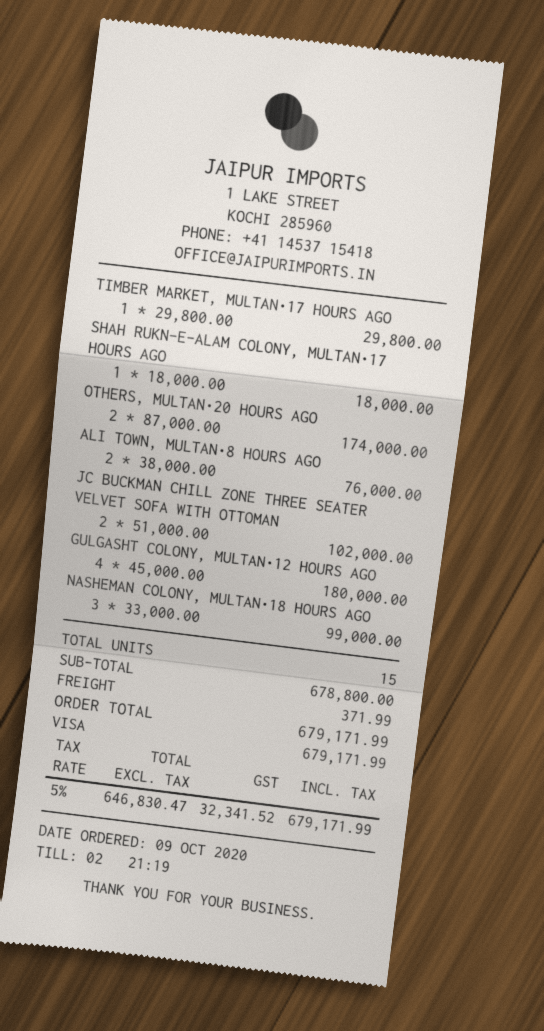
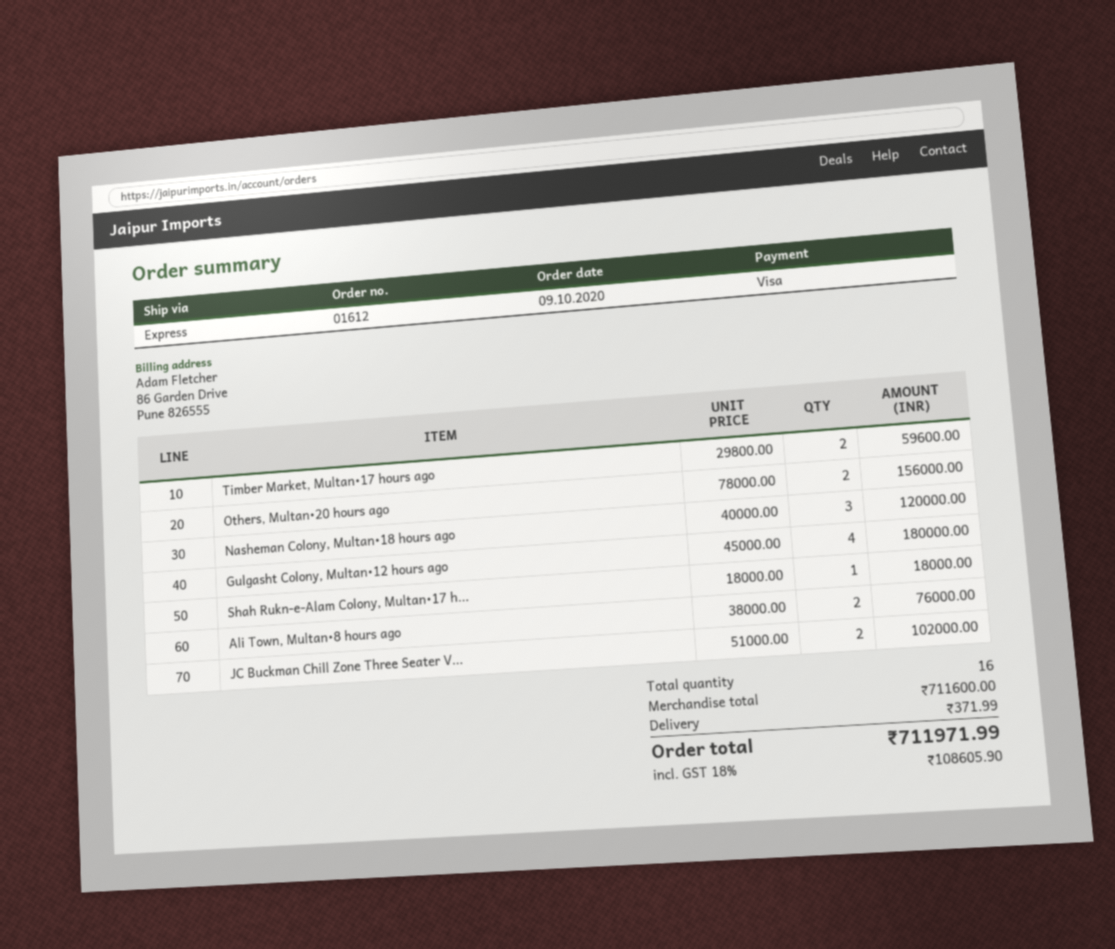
TIMBER MARKET, MULTAN•17 HOURS AGO: 1 x 29800.00 = 29800.00 -> 2 x 29800.00 = 59600.00
OTHERS, MULTAN•20 HOURS AGO: 2 x 87000.00 = 174000.00 -> 2 x 78000.00 = 156000.00
NASHEMAN COLONY, MULTAN•18 HOURS AGO: 3 x 33000.00 = 99000.00 -> 3 x 40000.00 = 120000.00
total quantity: 15 -> 16
subtotal: 678800.00 -> 711600.00
tax: 5% = 32341.52 -> 18% = 108605.90
total: 679171.99 -> 711971.99

